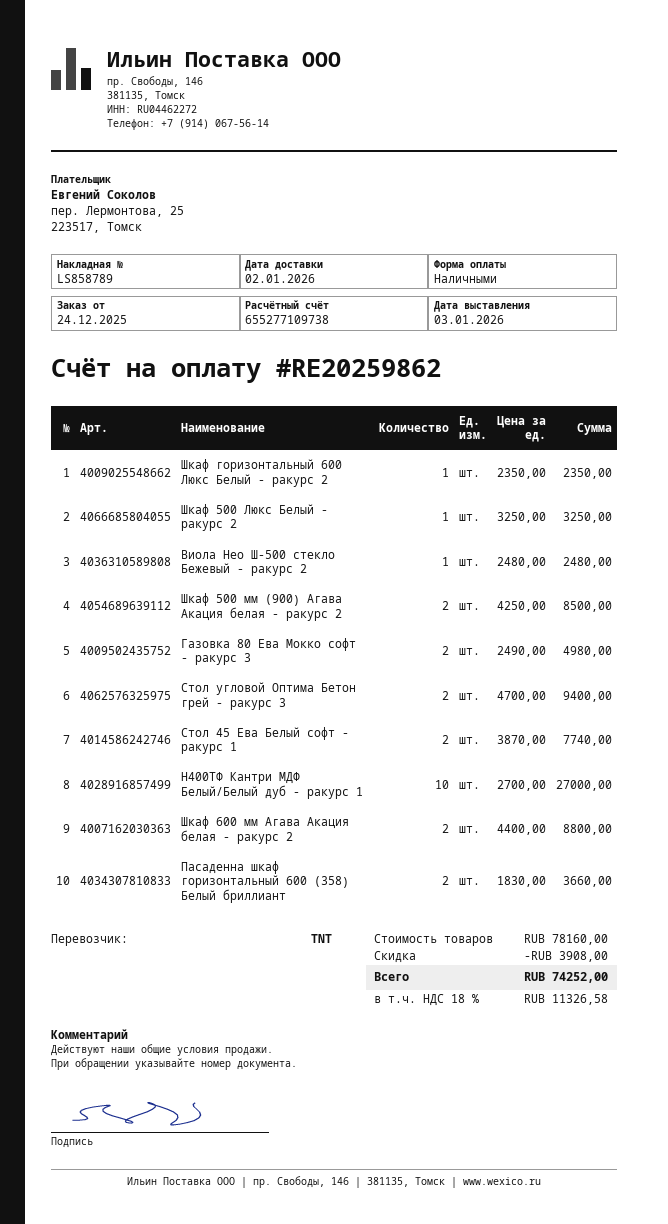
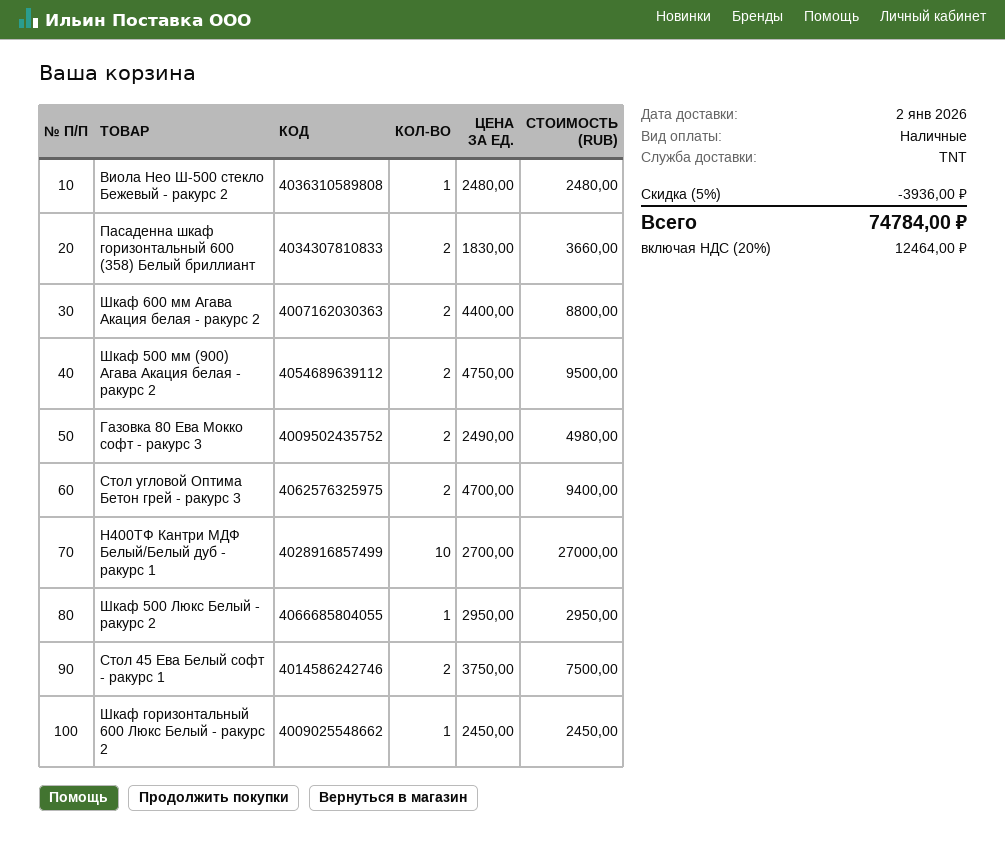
Шкаф горизонтальный 600 Люкс Белый - ракурс 2: 1 x 2350.00 = 2350.00 -> 1 x 2450.00 = 2450.00
Шкаф 500 Люкс Белый - ракурс 2: 1 x 3250.00 = 3250.00 -> 1 x 2950.00 = 2950.00
Шкаф 500 мм (900) Агава Акация белая - ракурс 2: 2 x 4250.00 = 8500.00 -> 2 x 4750.00 = 9500.00
Стол 45 Ева Белый софт - ракурс 1: 2 x 3870.00 = 7740.00 -> 2 x 3750.00 = 7500.00
discount: 3908.00 -> 3936.00
tax: 18% = 11326.58 -> 20% = 12464.00
total: 74252.00 -> 74784.00

